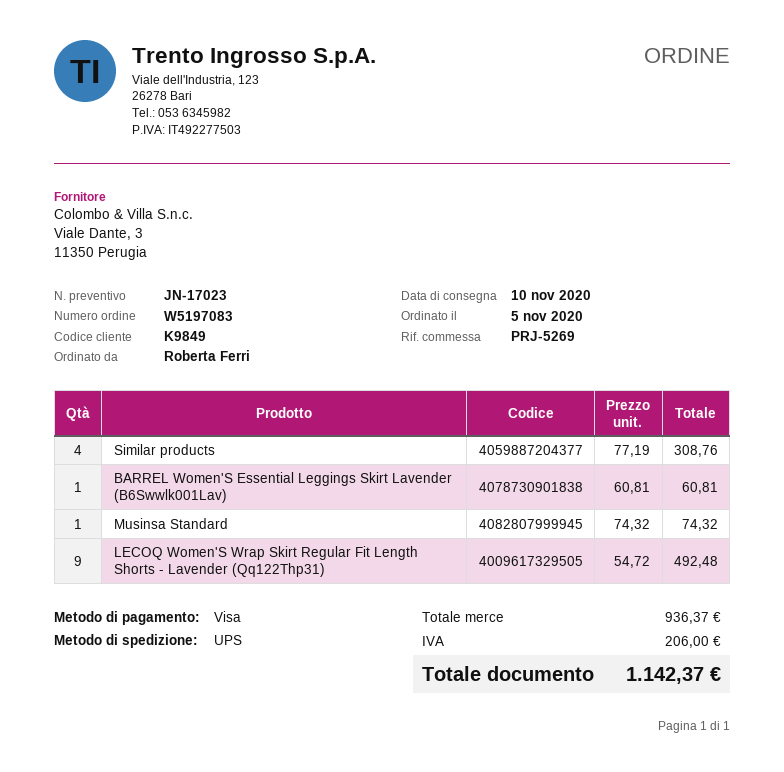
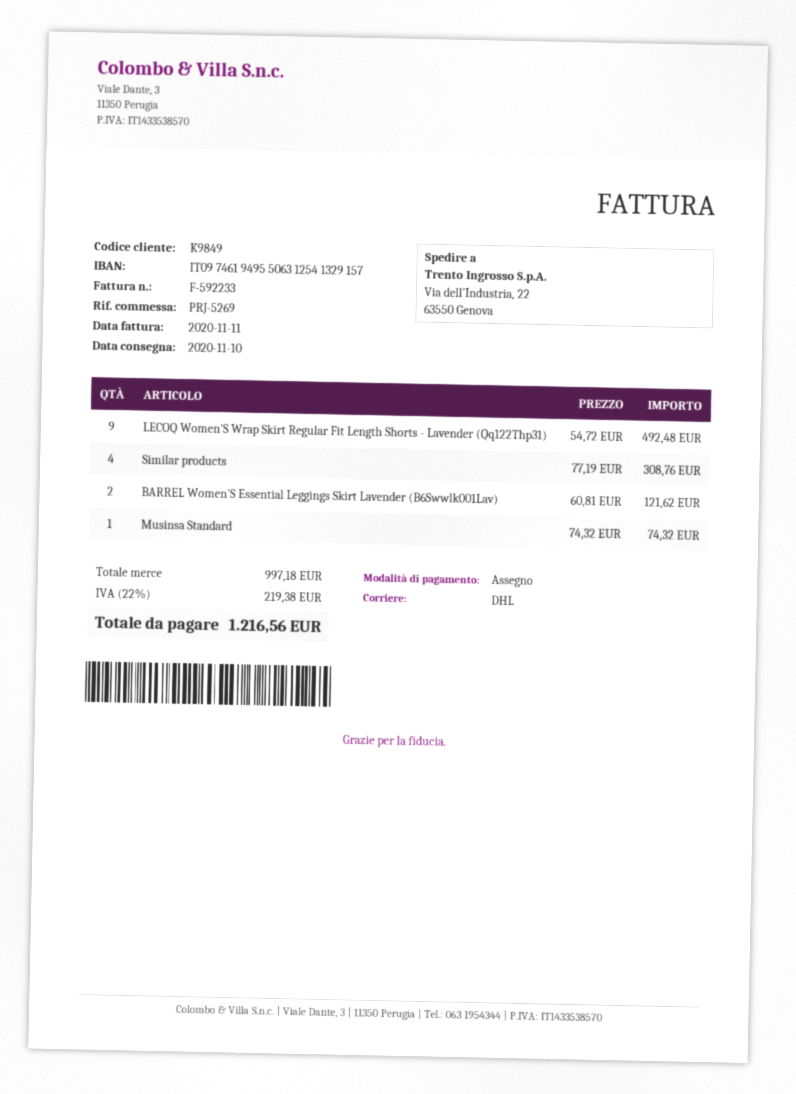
payment method: Visa -> cheque
shipping method: UPS -> DHL
BARREL Women'S Essential Leggings Skirt Lavender (B6Swwlk001Lav): 1 x 60.81 = 60.81 -> 2 x 60.81 = 121.62
subtotal: 936.37 -> 997.18
tax: 206.00 -> 219.38
total: 1142.37 -> 1216.56

